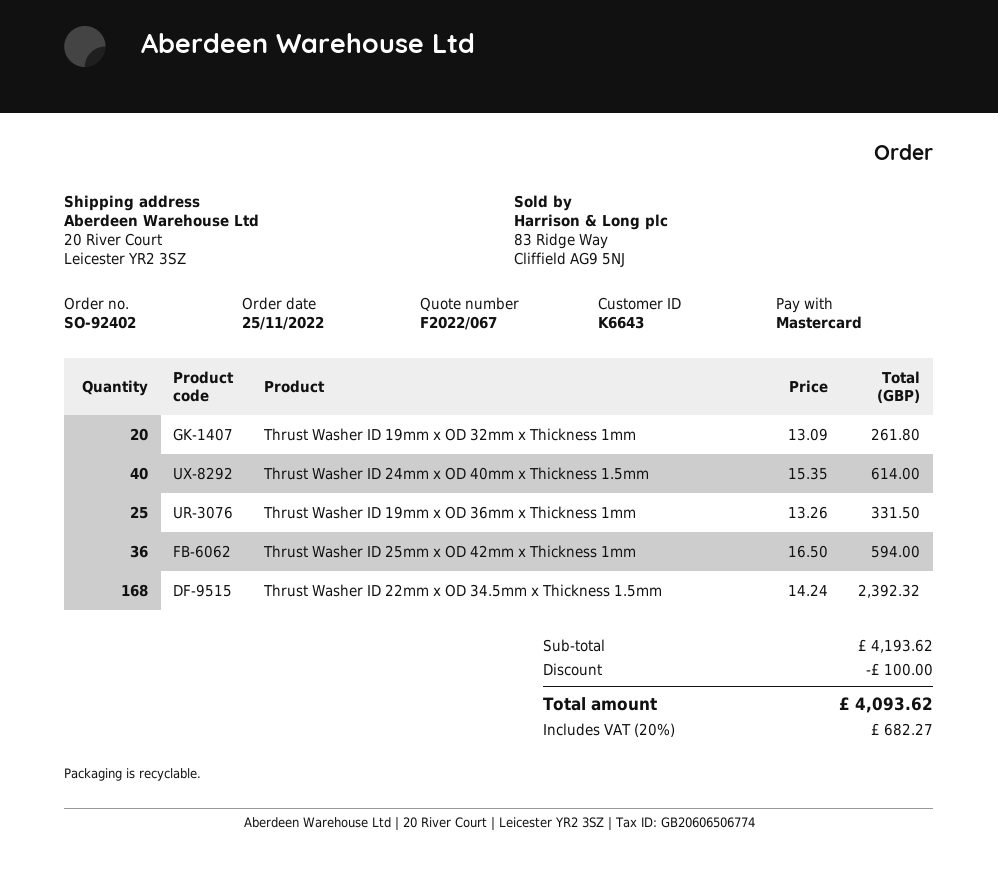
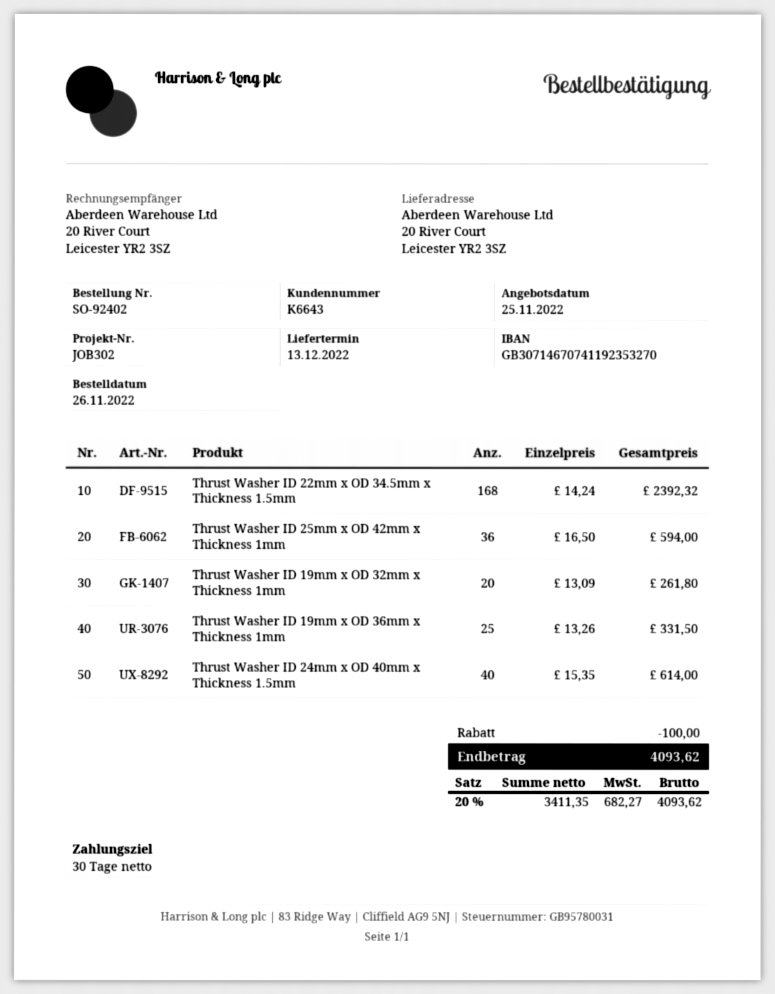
order date: 2022-11-25 -> 2022-11-26

